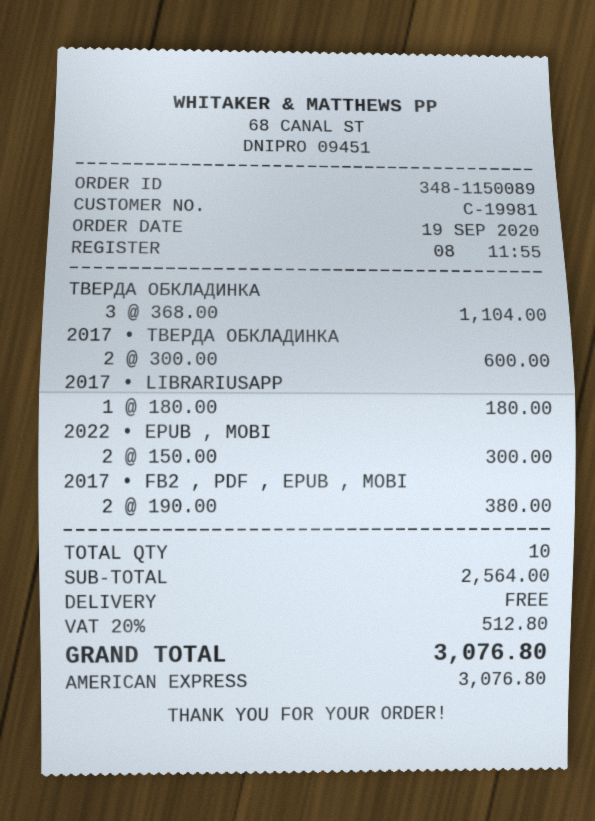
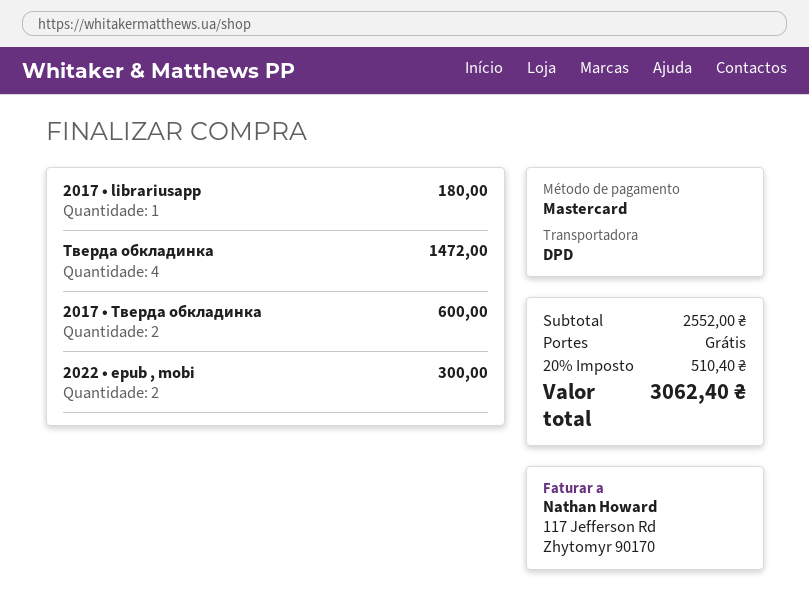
payment method: American Express -> Mastercard
ТВЕРДА ОБКЛАДИНКА: 3 for 1104.00 -> 4 for 1472.00
2017 • FB2 , PDF , EPUB , MOBI: 2 for 380.00 -> none
subtotal: 2564.00 -> 2552.00
tax: 20% = 512.80 -> 20% = 510.40
total: 3076.80 -> 3062.40

